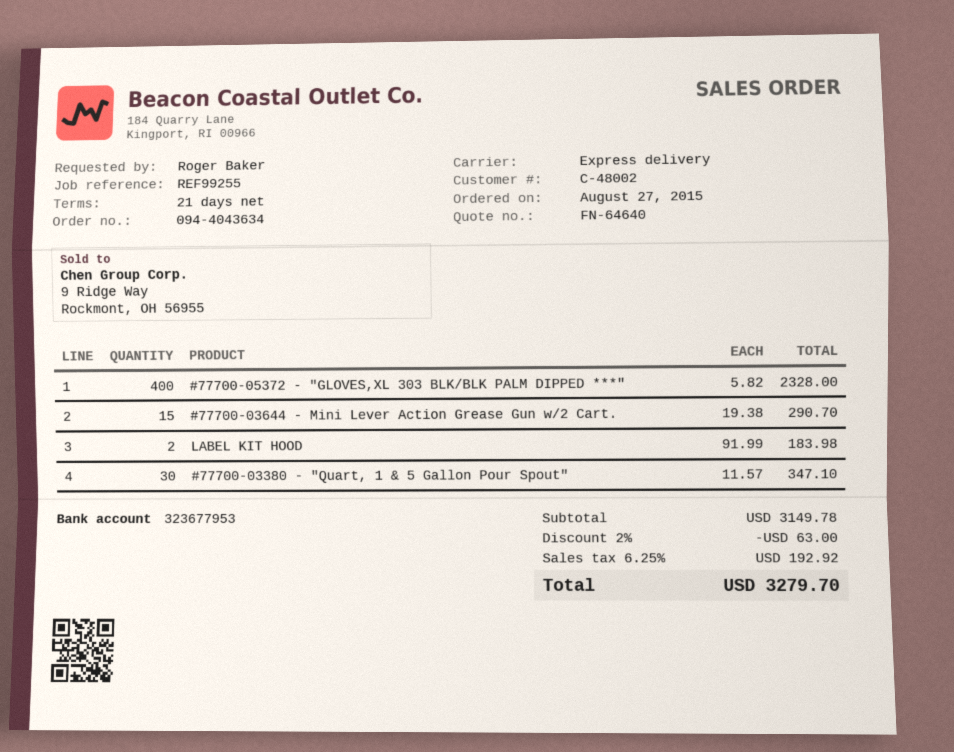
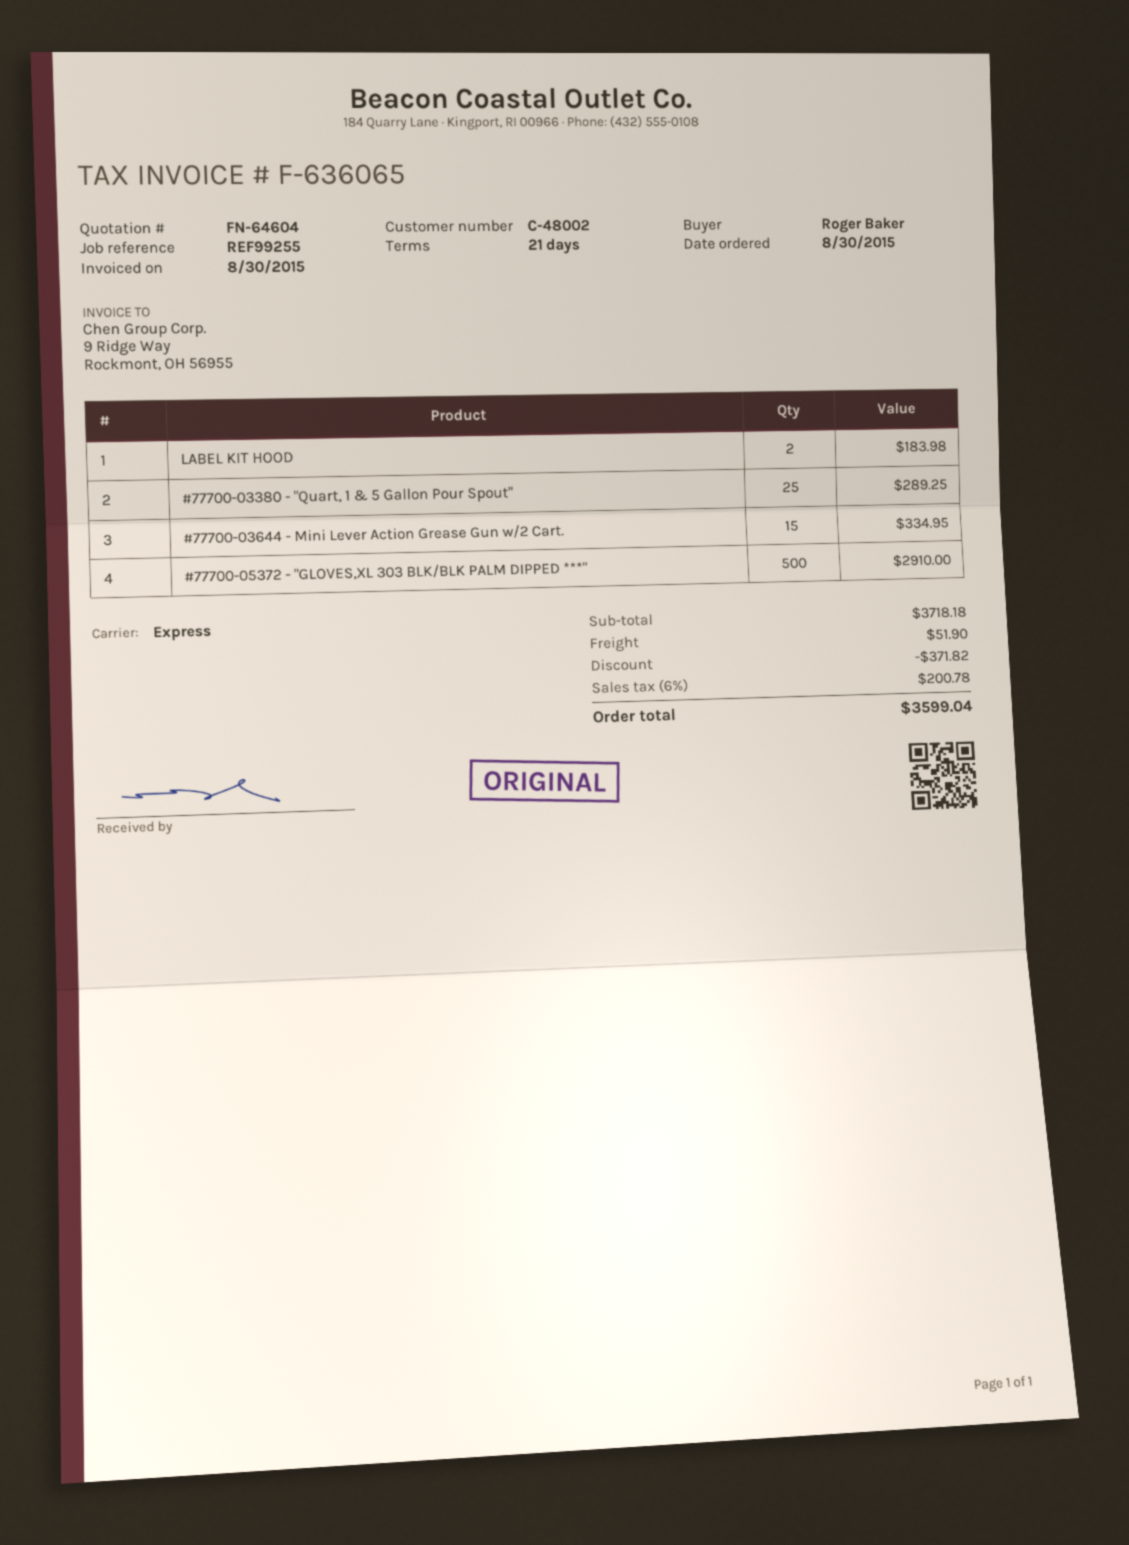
quote number: FN-64640 -> FN-64604
order date: 2015-08-27 -> 2015-08-30
#77700-05372 - "GLOVES,XL 303 BLK/BLK PALM DIPPED ***": 400 for 2328.00 -> 500 for 2910.00
#77700-03644 - Mini Lever Action Grease Gun w/2 Cart.: 15 for 290.70 -> 15 for 334.95
#77700-03380 - "Quart, 1 & 5 Gallon Pour Spout": 30 for 347.10 -> 25 for 289.25
subtotal: 3149.78 -> 3718.18
discount: 63.00 -> 371.82
shipping: none -> 51.90
tax: 6.25% = 192.92 -> 6% = 200.78
total: 3279.70 -> 3599.04

